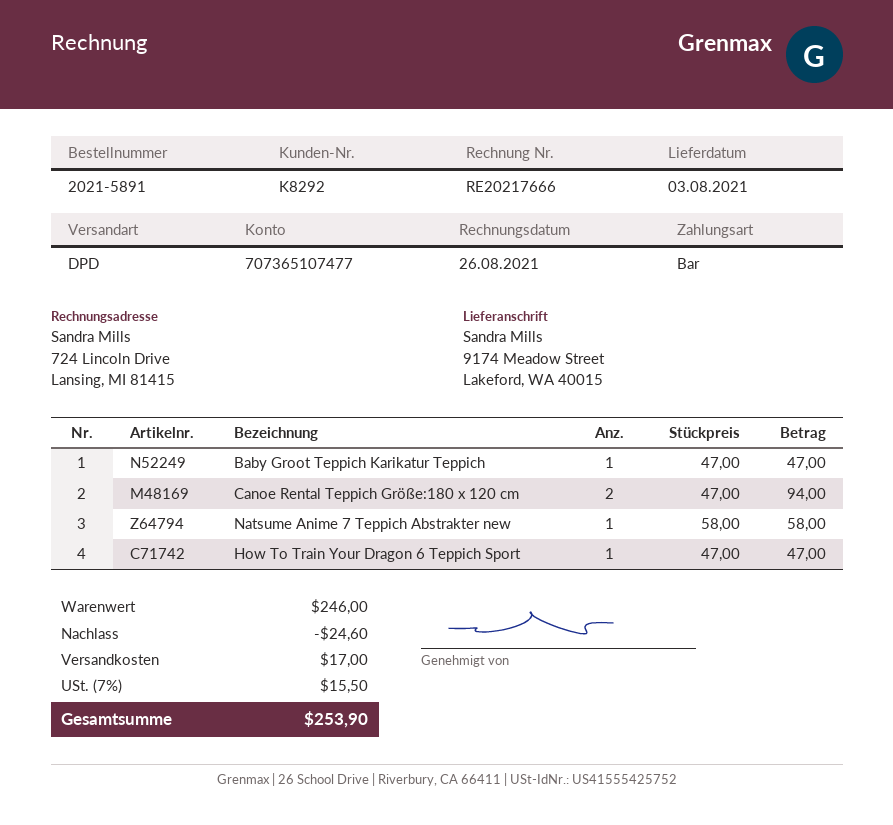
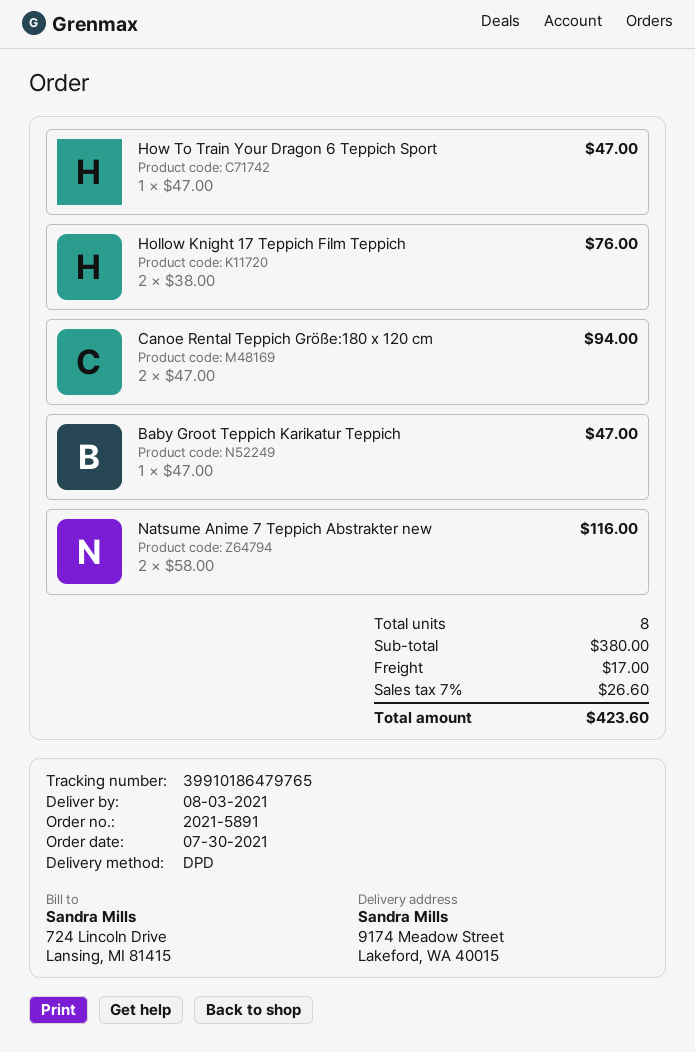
Natsume Anime 7 Teppich Abstrakter new: 1 x 58.00 = 58.00 -> 2 x 58.00 = 116.00
Hollow Knight 17 Teppich Film Teppich: none -> 2 x 38.00 = 76.00
subtotal: 246.00 -> 380.00
discount: 24.60 -> none
tax: 7% = 15.50 -> 7% = 26.60
total: 253.90 -> 423.60

